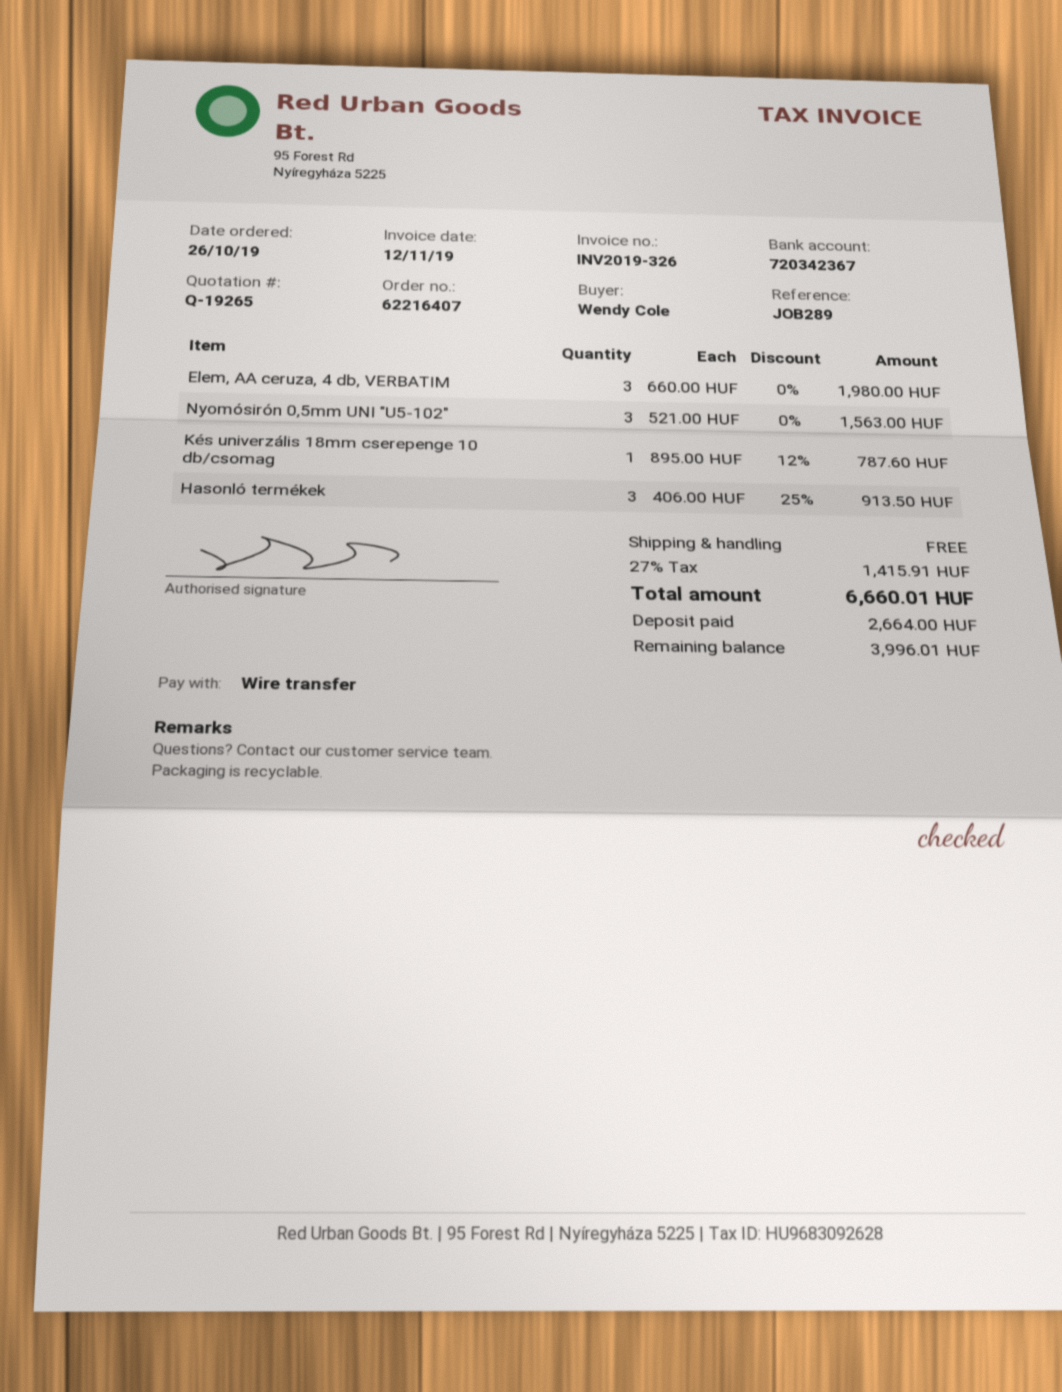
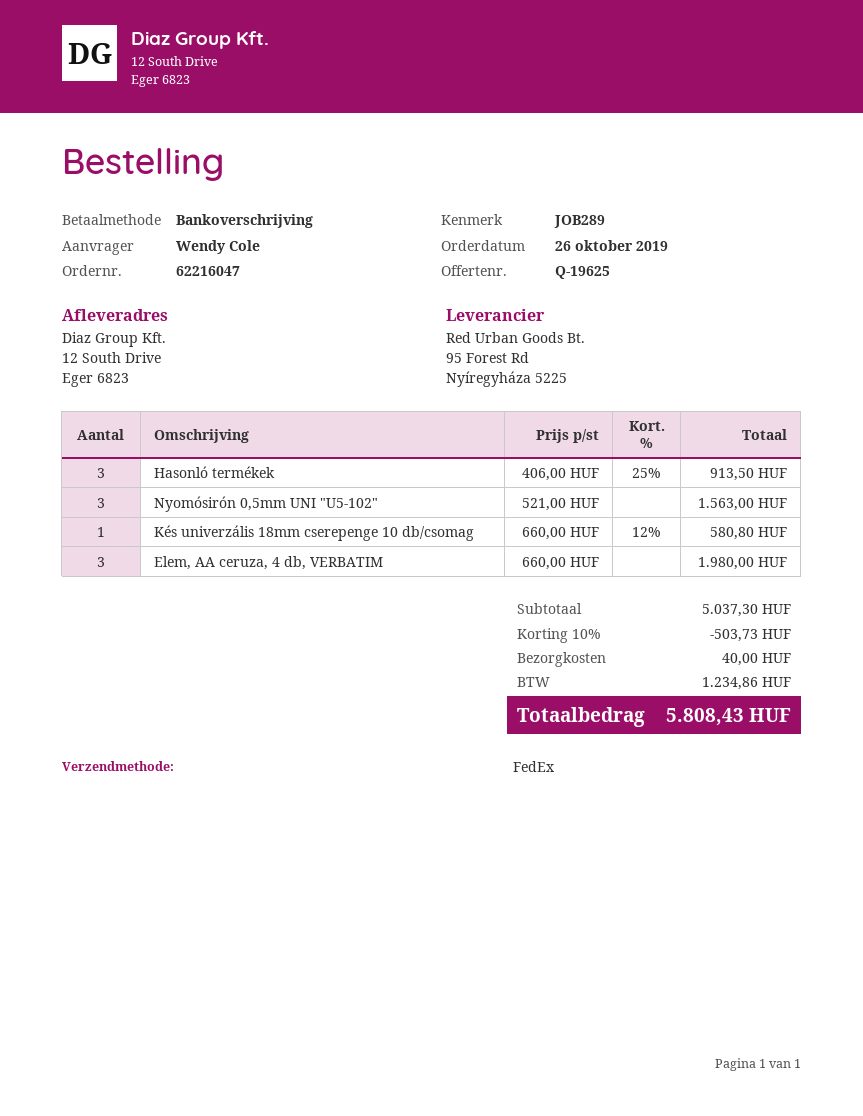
quote number: Q-19265 -> Q-19625
order number: 62216407 -> 62216047
Kés univerzális 18mm cserepenge 10 db/csomag: 1 x 895.00 - 12% = 787.60 -> 1 x 660.00 - 12% = 580.80
discount: none -> 10% = 503.73
shipping: 0.00 -> 40.00
tax: 1415.91 -> 1234.86
total: 6660.01 -> 5808.43

